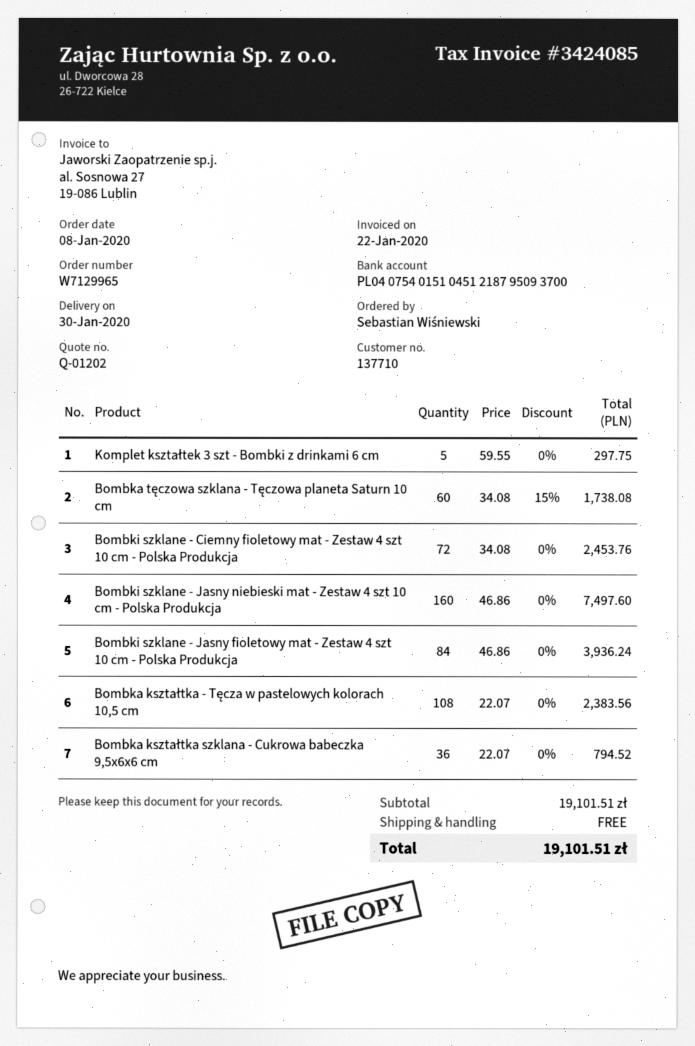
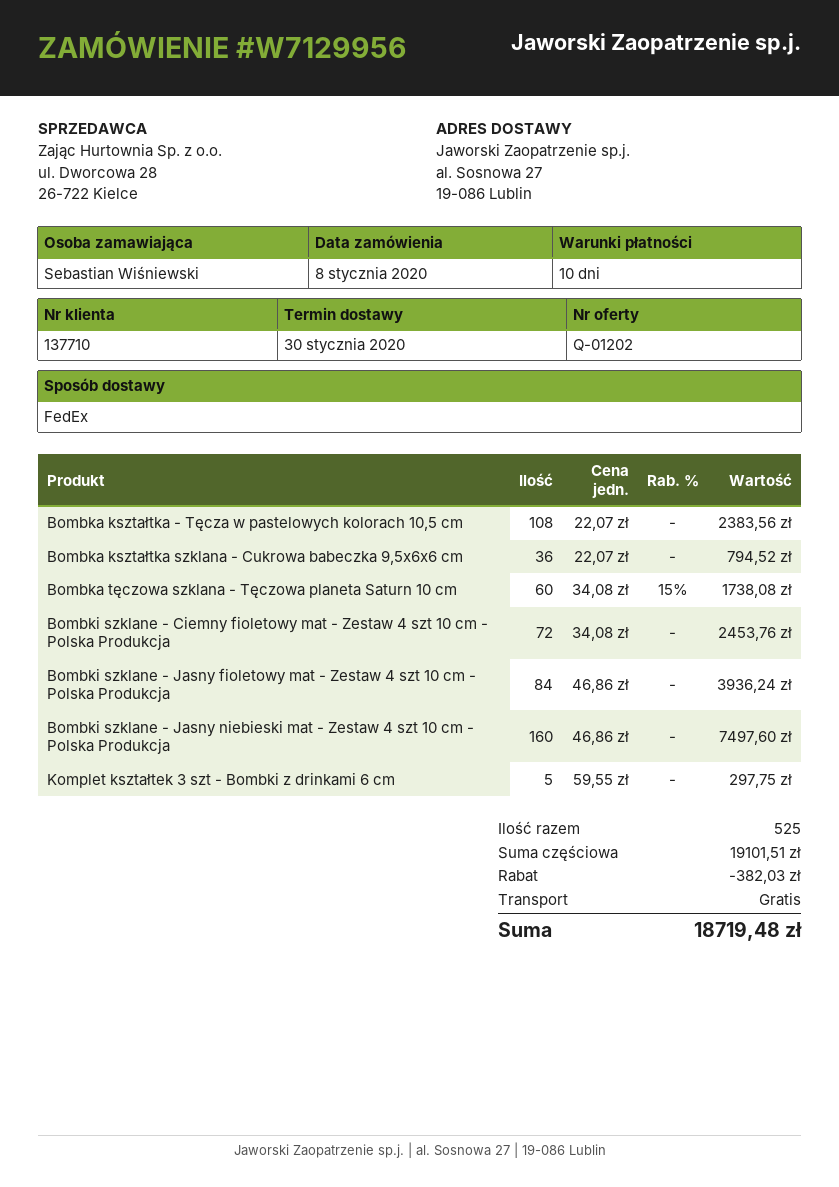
order number: W7129965 -> W7129956
discount: none -> 382.03
total: 19101.51 -> 18719.48

